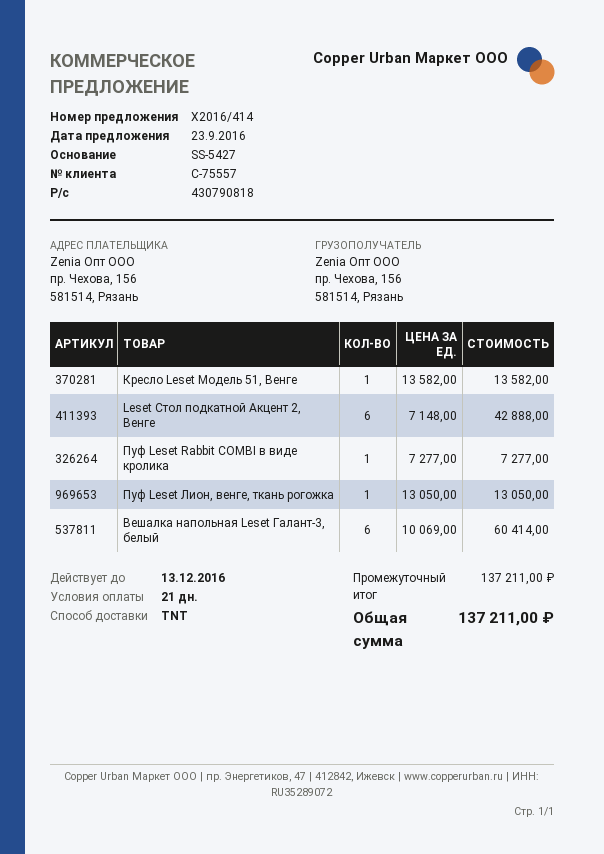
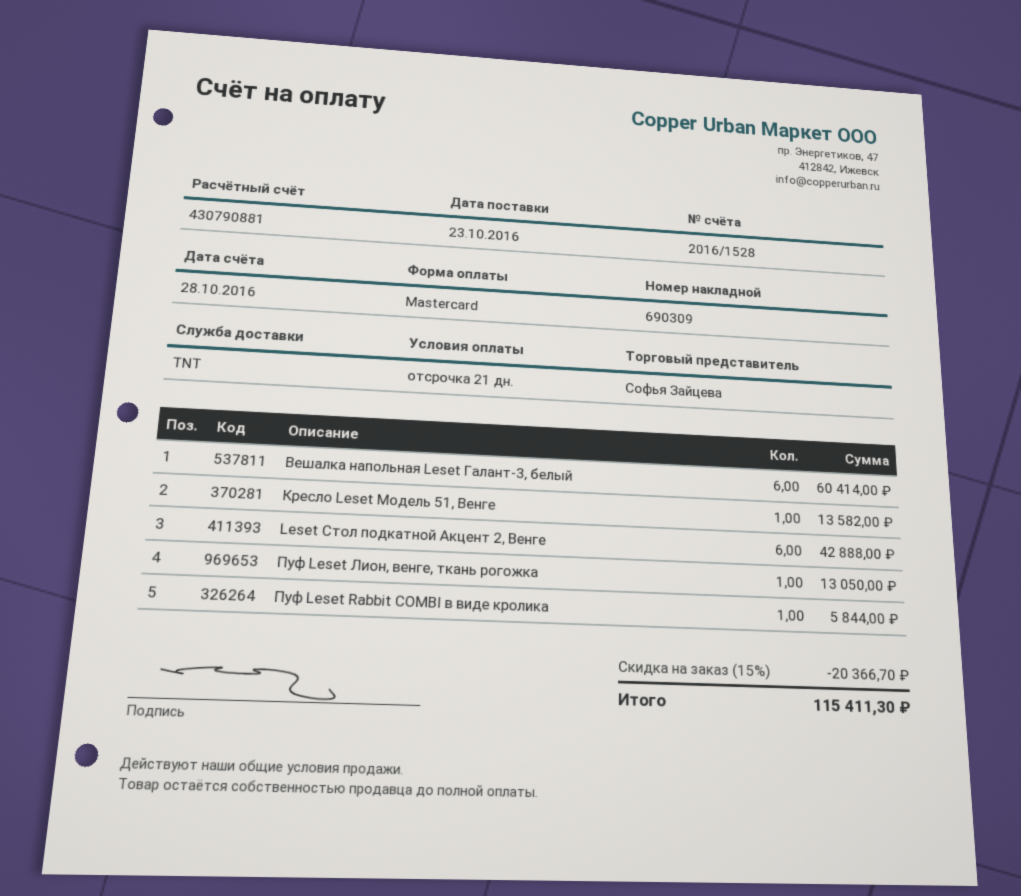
bank account: 430790818 -> 430790881
Пуф Leset Rabbit COMBI в виде кролика: 1 for 7277.00 -> 1 for 5844.00
discount: none -> 15% = 20366.70
total: 137211.00 -> 115411.30

